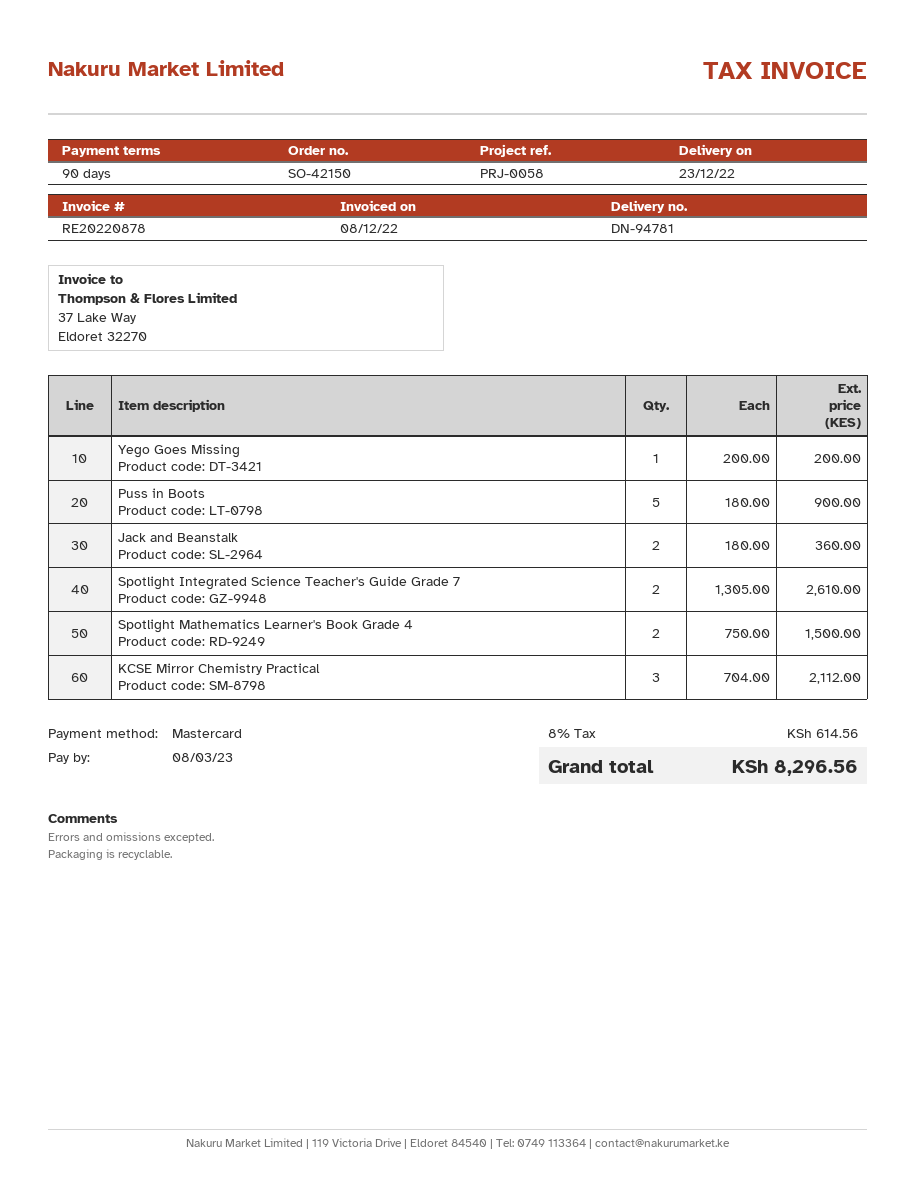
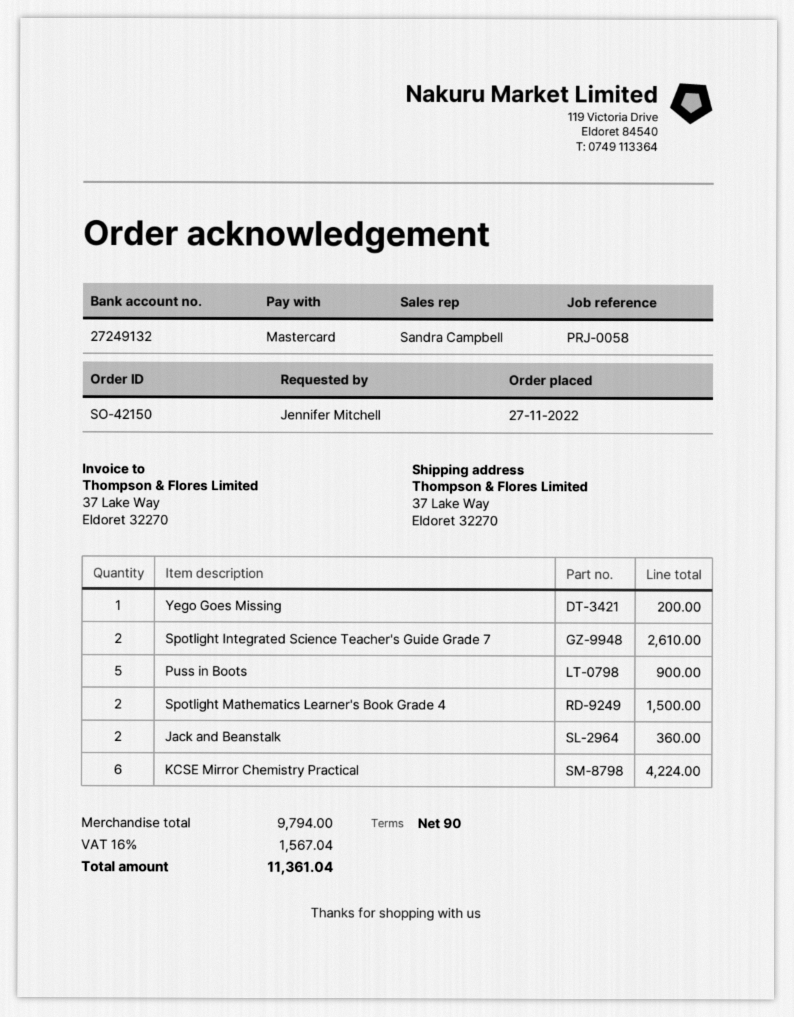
KCSE Mirror Chemistry Practical: 3 for 2112.00 -> 6 for 4224.00
tax: 8% = 614.56 -> 16% = 1567.04
total: 8296.56 -> 11361.04

